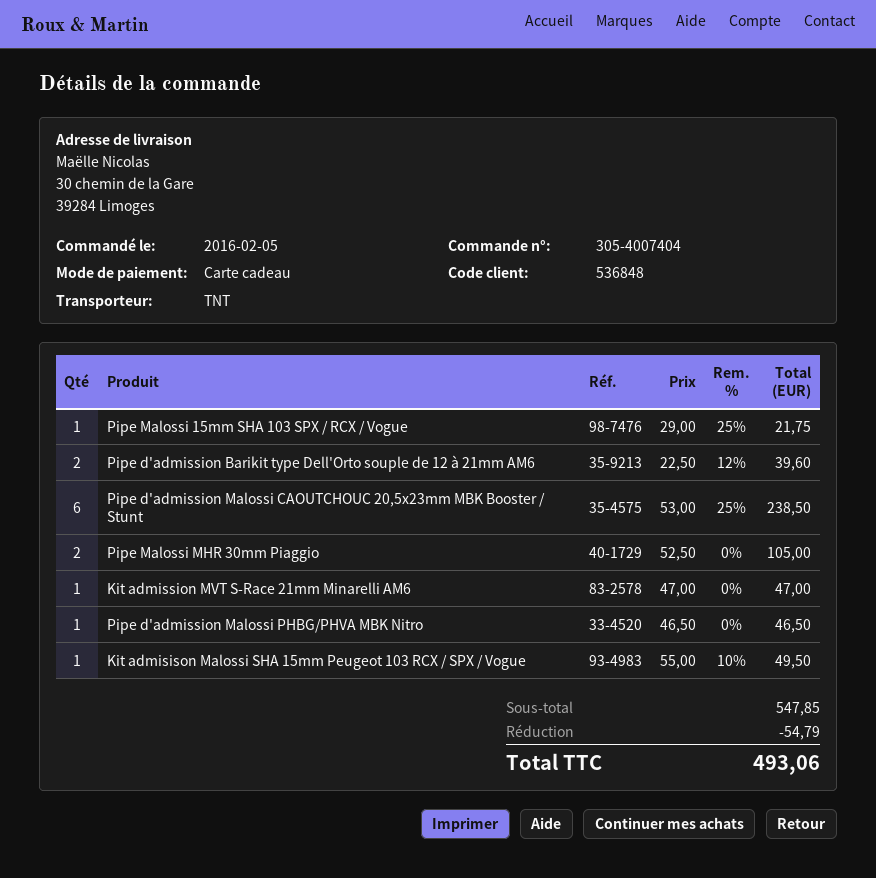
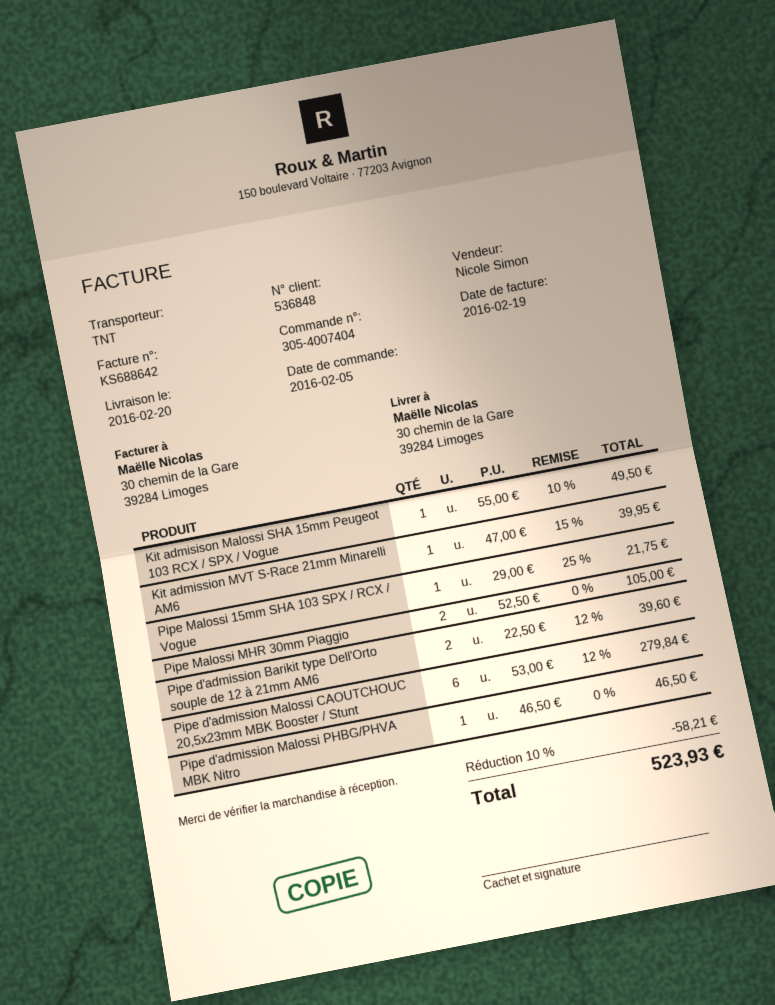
Pipe d'admission Malossi CAOUTCHOUC 20,5x23mm MBK Booster / Stunt: 6 x 53.00 - 25% = 238.50 -> 6 x 53.00 - 12% = 279.84
Kit admission MVT S-Race 21mm Minarelli AM6: 1 x 47.00 = 47.00 -> 1 x 47.00 - 15% = 39.95
discount: 54.79 -> 58.21
total: 493.06 -> 523.93

